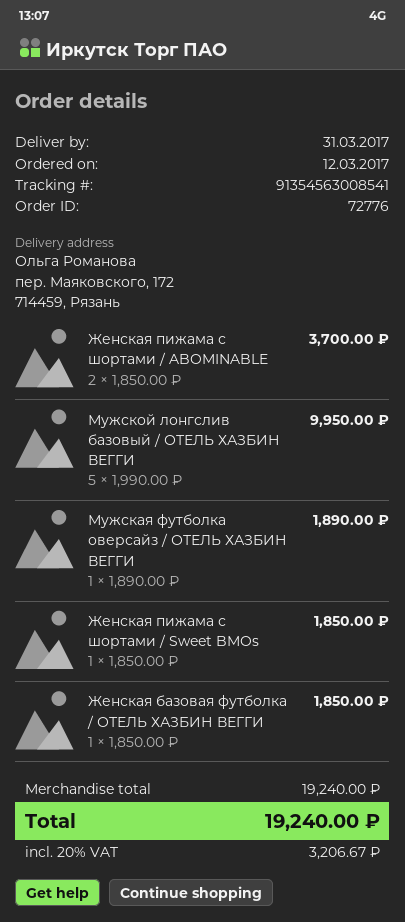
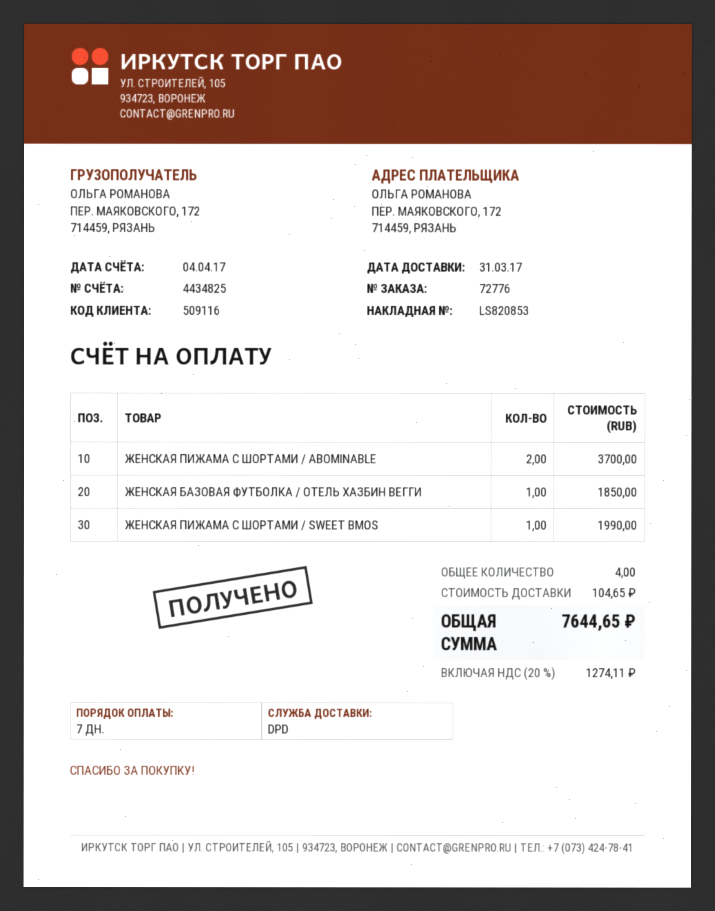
Мужской лонгслив базовый / ОТЕЛЬ ХАЗБИН ВЕГГИ: 5 for 9950.00 -> none
Мужская футболка оверсайз / ОТЕЛЬ ХАЗБИН ВЕГГИ: 1 for 1890.00 -> none
Женская пижама с шортами / Sweet BMOs: 1 for 1850.00 -> 1 for 1990.00
shipping: none -> 104.65
tax: 20% = 3206.67 -> 20% = 1274.11
total: 19240.00 -> 7644.65

